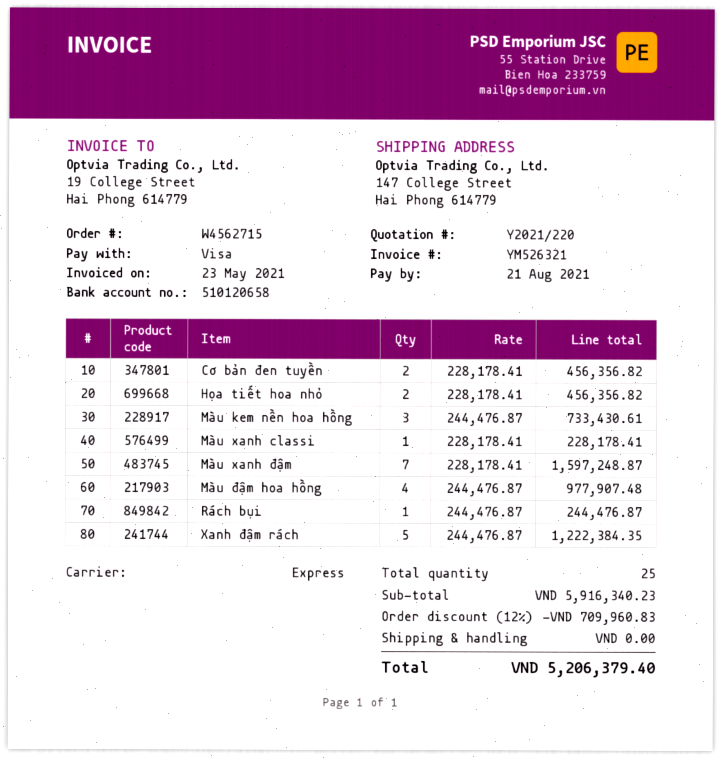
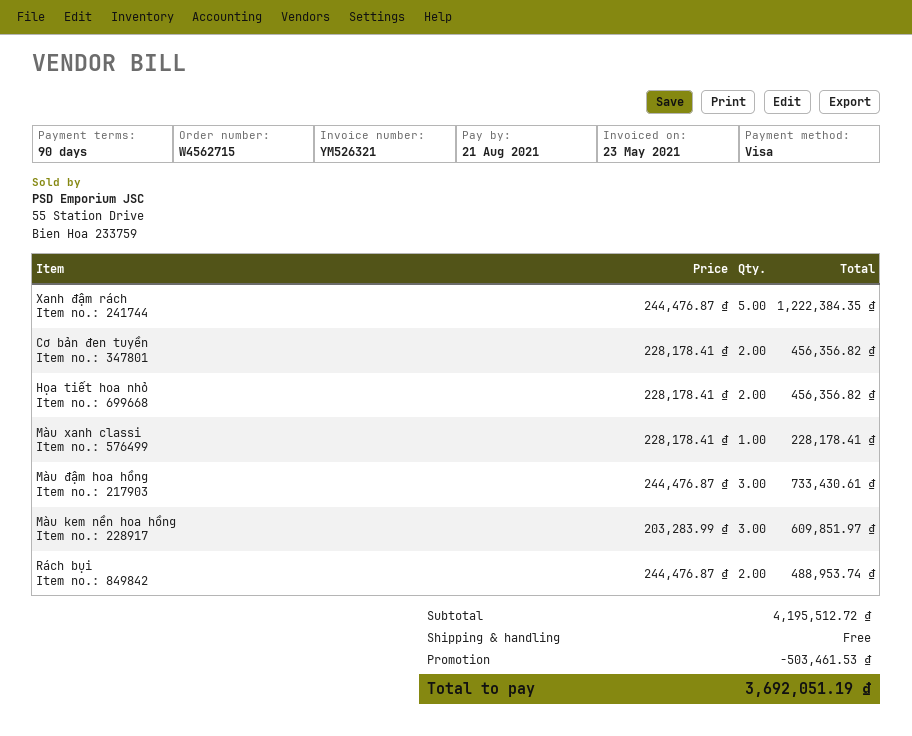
Màu kem nền hoa hồng: 3 x 244476.87 = 733430.61 -> 3 x 203283.99 = 609851.97
Màu xanh đậm: 7 x 228178.41 = 1597248.87 -> none
Màu đậm hoa hồng: 4 x 244476.87 = 977907.48 -> 3 x 244476.87 = 733430.61
Rách bụi: 1 x 244476.87 = 244476.87 -> 2 x 244476.87 = 488953.74
subtotal: 5916340.23 -> 4195512.72
discount: 709960.83 -> 503461.53
total: 5206379.40 -> 3692051.19

